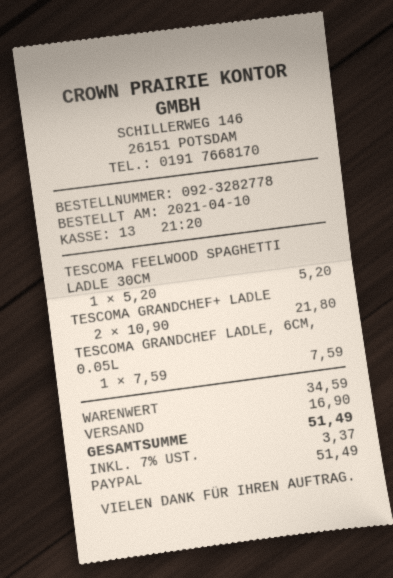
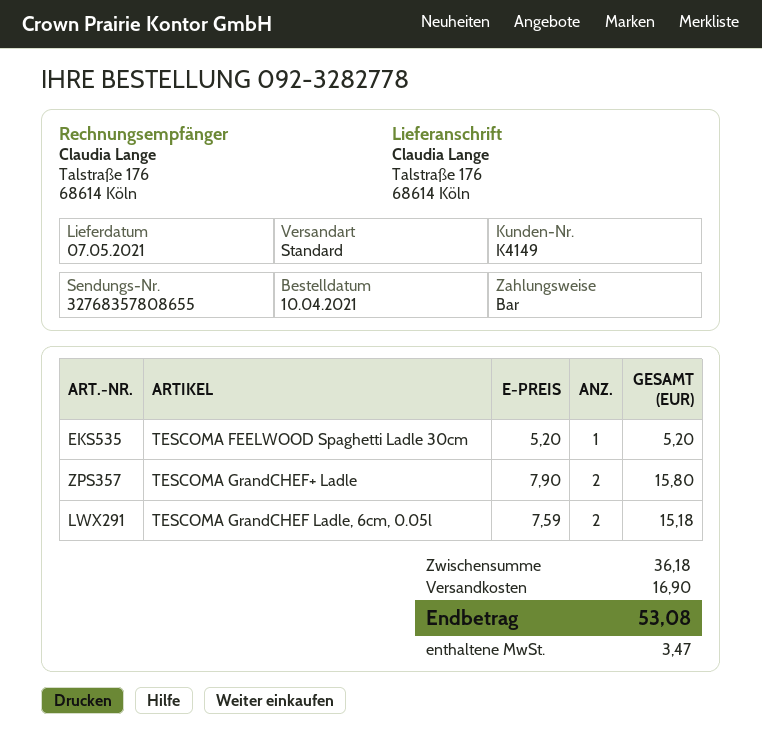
payment method: PayPal -> cash
TESCOMA GRANDCHEF+ LADLE: 2 x 10.90 = 21.80 -> 2 x 7.90 = 15.80
TESCOMA GRANDCHEF LADLE, 6CM, 0.05L: 1 x 7.59 = 7.59 -> 2 x 7.59 = 15.18
subtotal: 34.59 -> 36.18
tax: 3.37 -> 3.47
total: 51.49 -> 53.08

